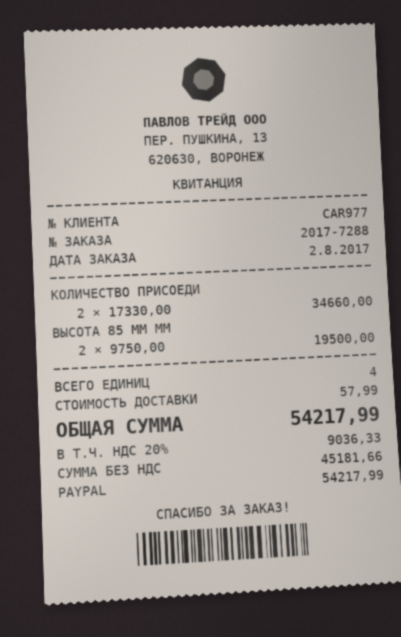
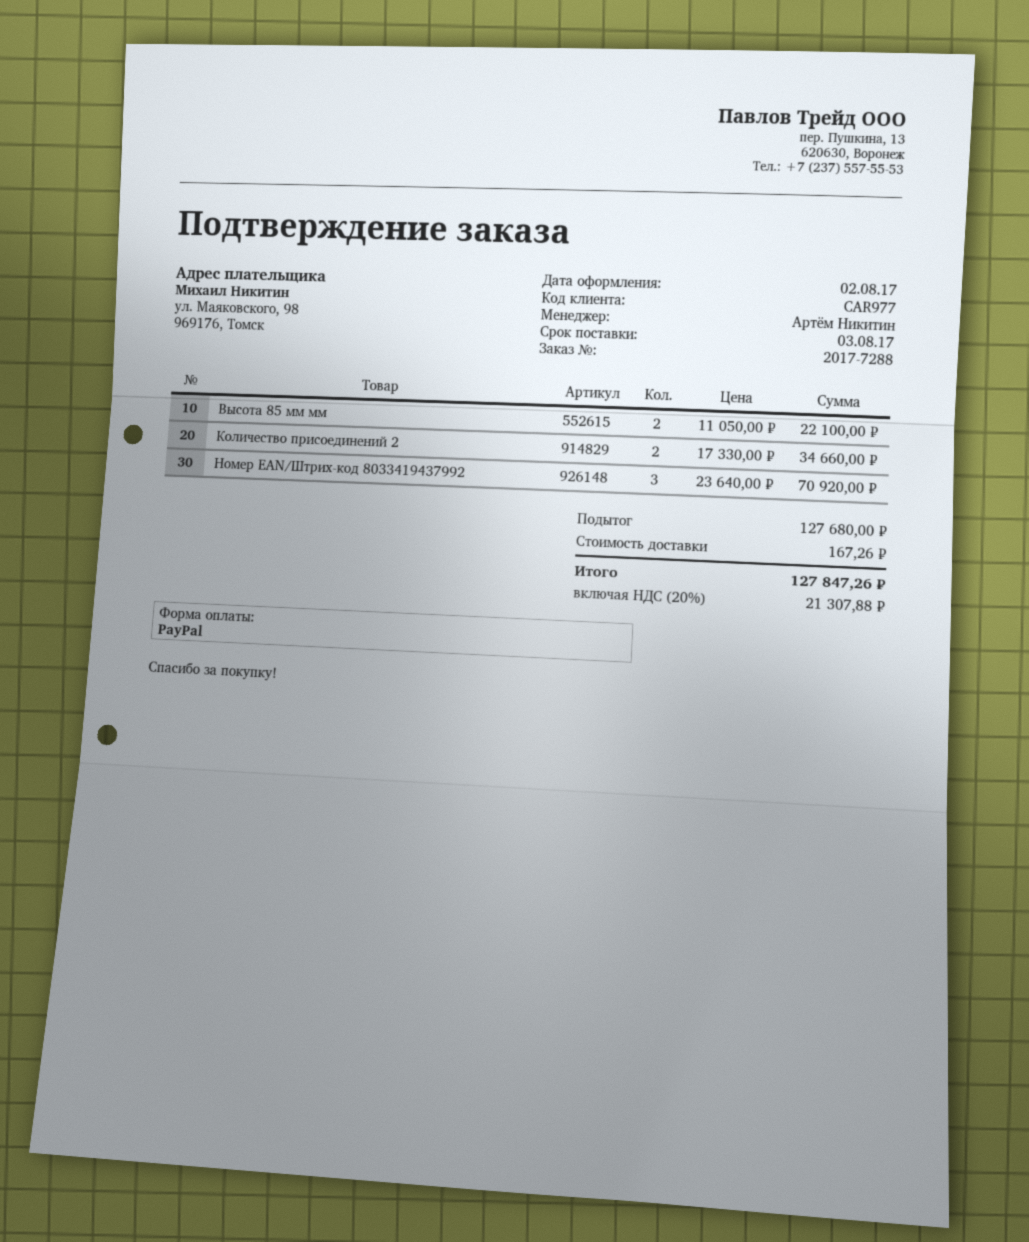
ВЫСОТА 85 ММ ММ: 2 x 9750.00 = 19500.00 -> 2 x 11050.00 = 22100.00
Номер EAN/Штрих-код 8033419437992: none -> 3 x 23640.00 = 70920.00
shipping: 57.99 -> 167.26
tax: 20% = 9036.33 -> 20% = 21307.88
total: 54217.99 -> 127847.26

